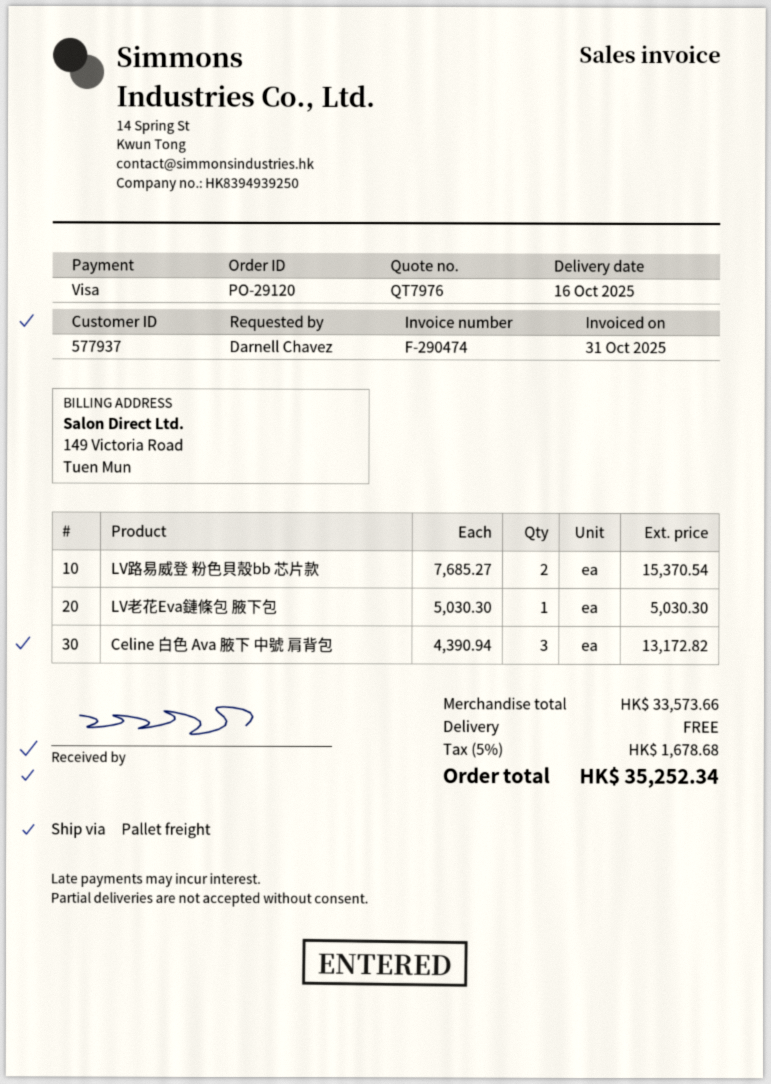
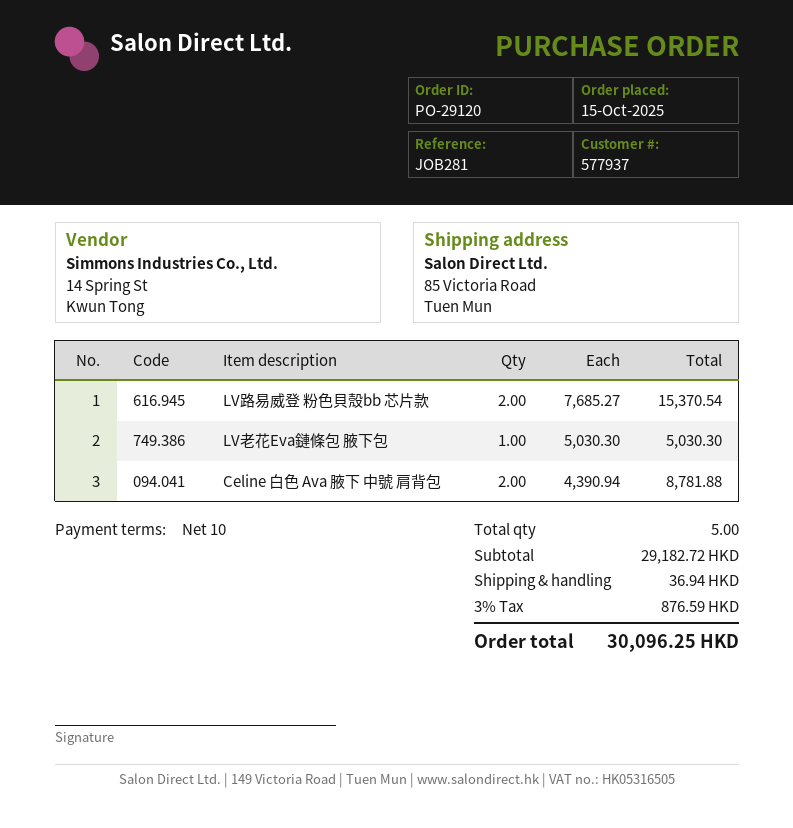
Celine 白色 Ava 腋下 中號 肩背包: 3 x 4390.94 = 13172.82 -> 2 x 4390.94 = 8781.88
subtotal: 33573.66 -> 29182.72
shipping: 0.00 -> 36.94
tax: 5% = 1678.68 -> 3% = 876.59
total: 35252.34 -> 30096.25

